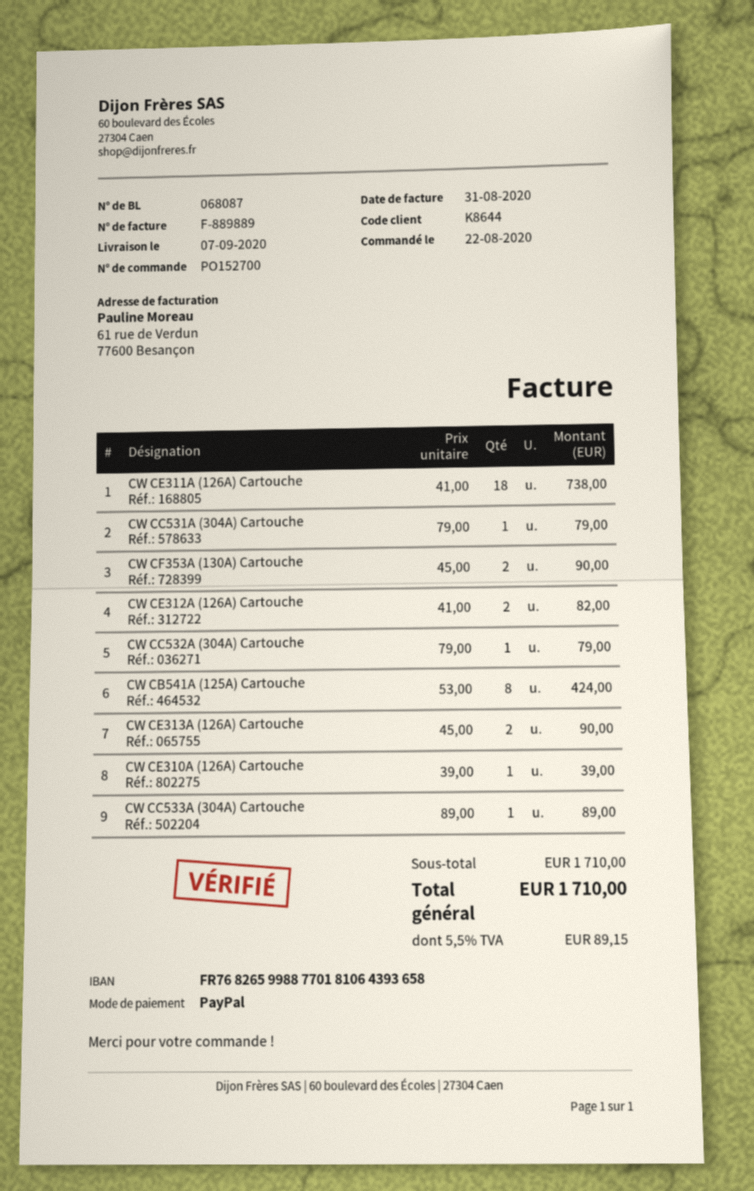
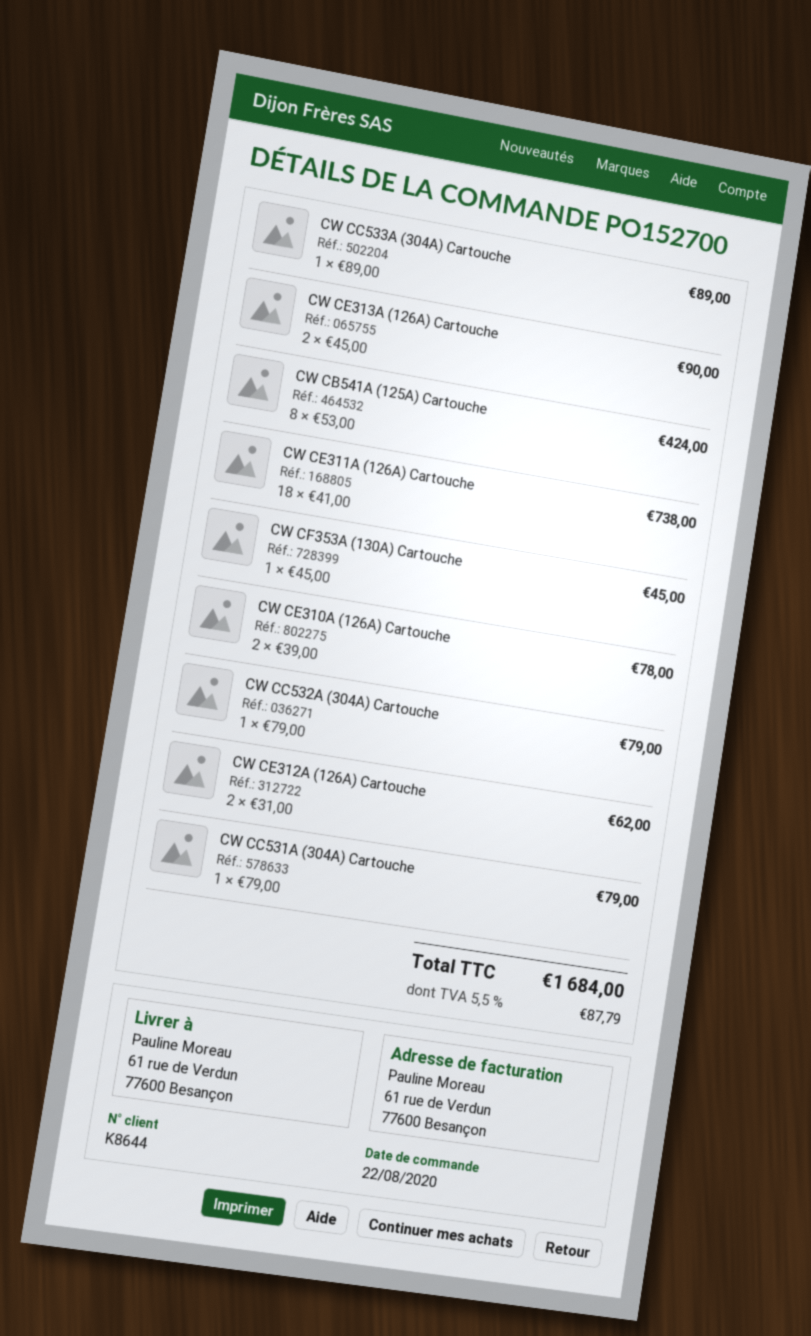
CW CF353A (130A) Cartouche: 2 x 45.00 = 90.00 -> 1 x 45.00 = 45.00
CW CE312A (126A) Cartouche: 2 x 41.00 = 82.00 -> 2 x 31.00 = 62.00
CW CE310A (126A) Cartouche: 1 x 39.00 = 39.00 -> 2 x 39.00 = 78.00
tax: 5.5% = 89.15 -> 5.5% = 87.79
total: 1710.00 -> 1684.00

